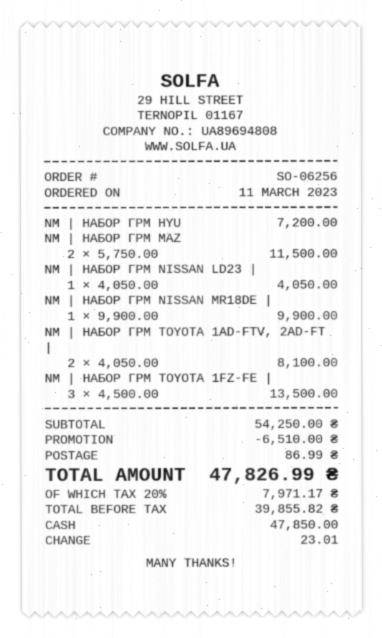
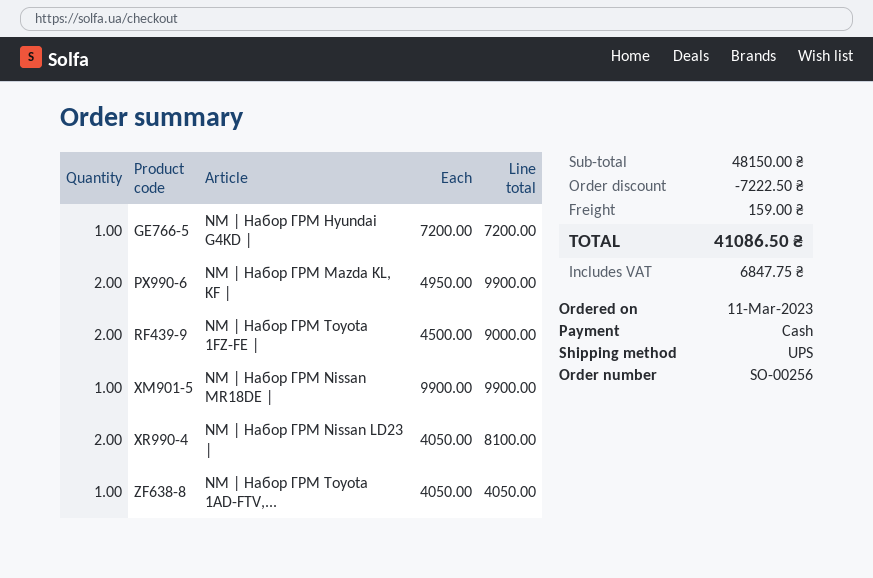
order number: SO-06256 -> SO-00256
NM | НАБОР ГРМ MAZ: 2 x 5750.00 = 11500.00 -> 2 x 4950.00 = 9900.00
NM | НАБОР ГРМ NISSAN LD23 |: 1 x 4050.00 = 4050.00 -> 2 x 4050.00 = 8100.00
NM | НАБОР ГРМ TOYOTA 1AD-FTV, 2AD-FT |: 2 x 4050.00 = 8100.00 -> 1 x 4050.00 = 4050.00
NM | НАБОР ГРМ TOYOTA 1FZ-FE |: 3 x 4500.00 = 13500.00 -> 2 x 4500.00 = 9000.00
subtotal: 54250.00 -> 48150.00
discount: 6510.00 -> 7222.50
shipping: 86.99 -> 159.00
tax: 7971.17 -> 6847.75
total: 47826.99 -> 41086.50

